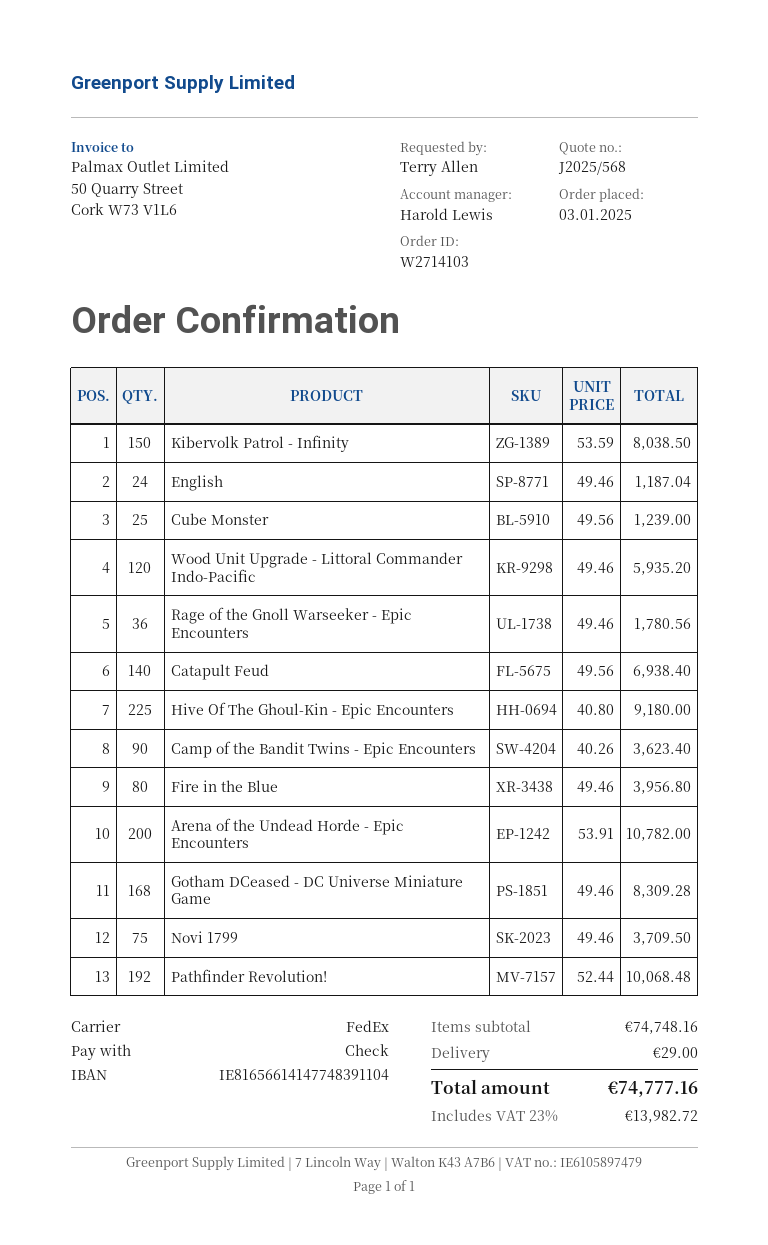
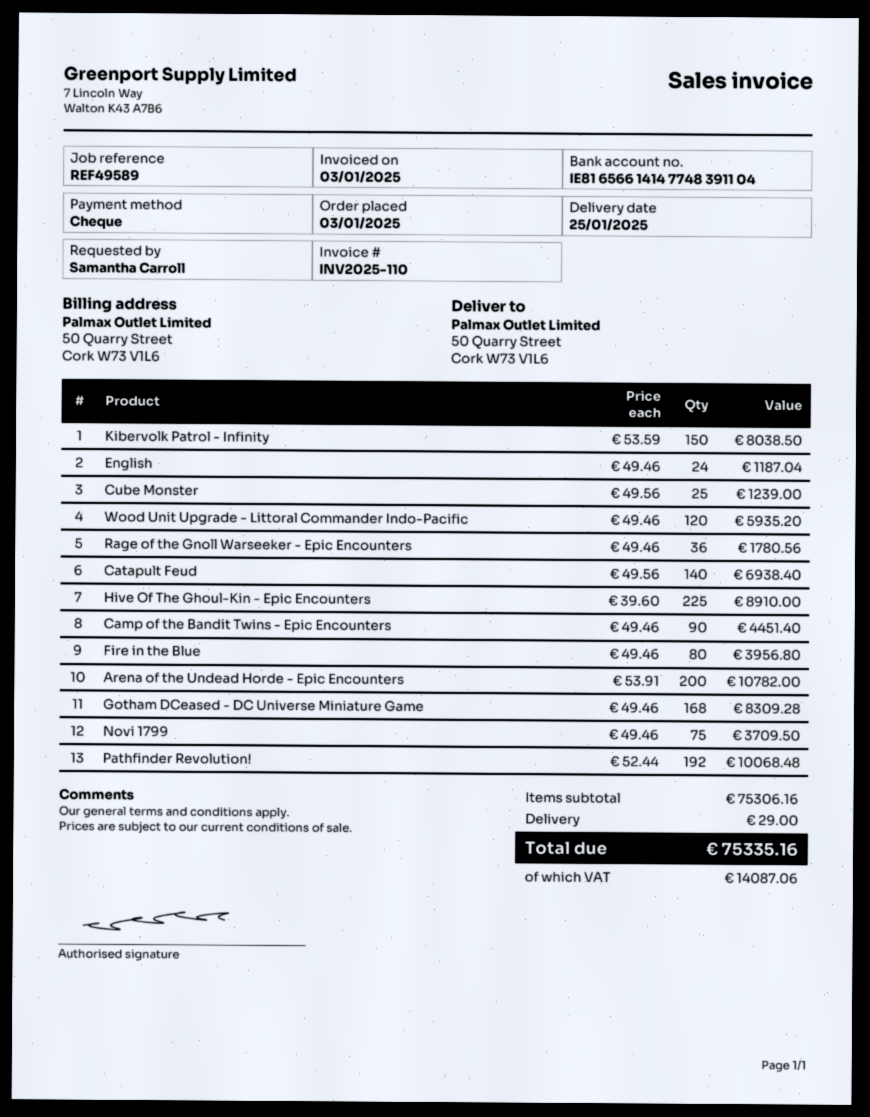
ordered by: Terry Allen -> Samantha Carroll
Hive Of The Ghoul-Kin - Epic Encounters: 225 x 40.80 = 9180.00 -> 225 x 39.60 = 8910.00
Camp of the Bandit Twins - Epic Encounters: 90 x 40.26 = 3623.40 -> 90 x 49.46 = 4451.40
subtotal: 74748.16 -> 75306.16
tax: 13982.72 -> 14087.06
total: 74777.16 -> 75335.16

